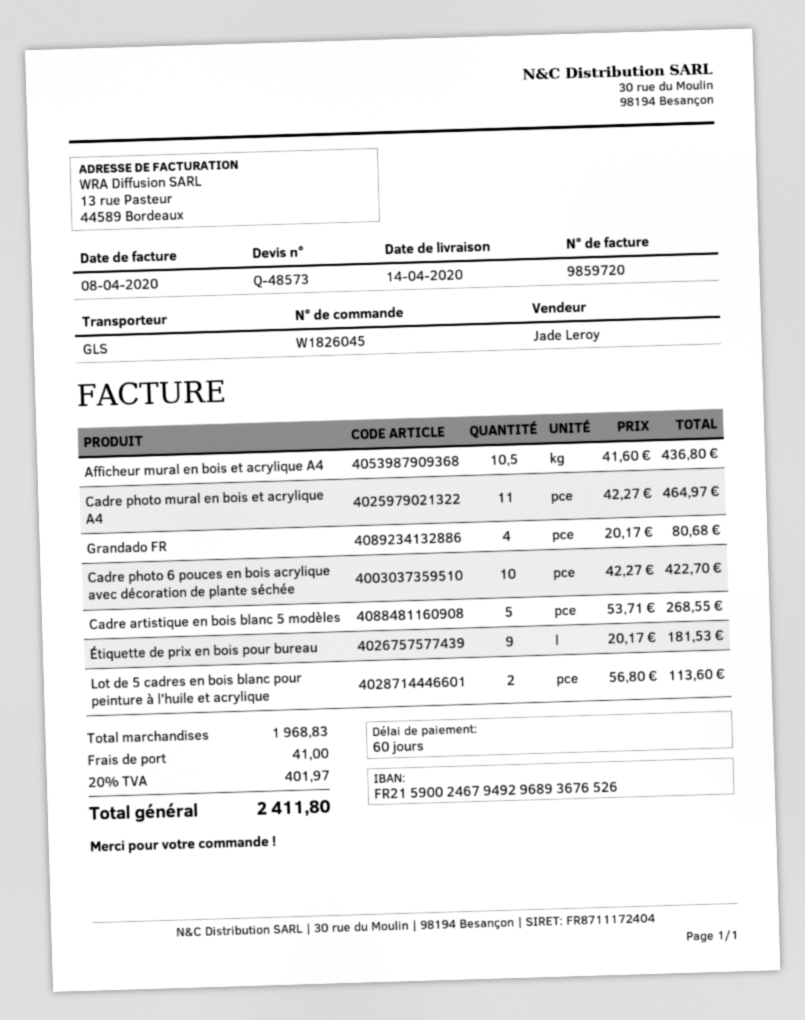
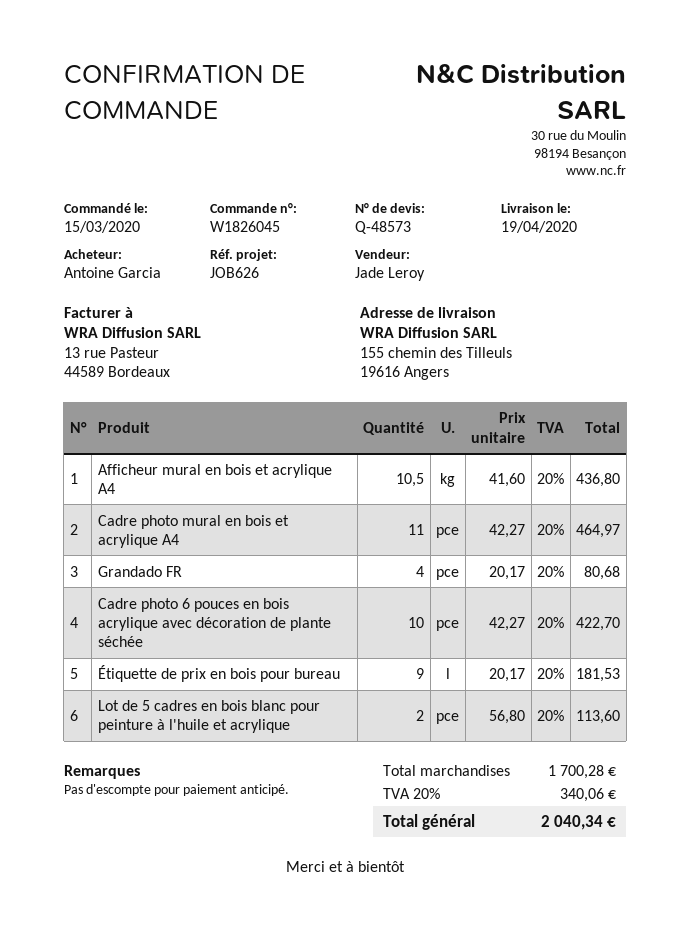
delivery date: 2020-04-14 -> 2020-04-19
Cadre artistique en bois blanc 5 modèles: 5 x 53.71 = 268.55 -> none
subtotal: 1968.83 -> 1700.28
shipping: 41.00 -> none
tax: 20% = 401.97 -> 20% = 340.06
total: 2411.80 -> 2040.34

